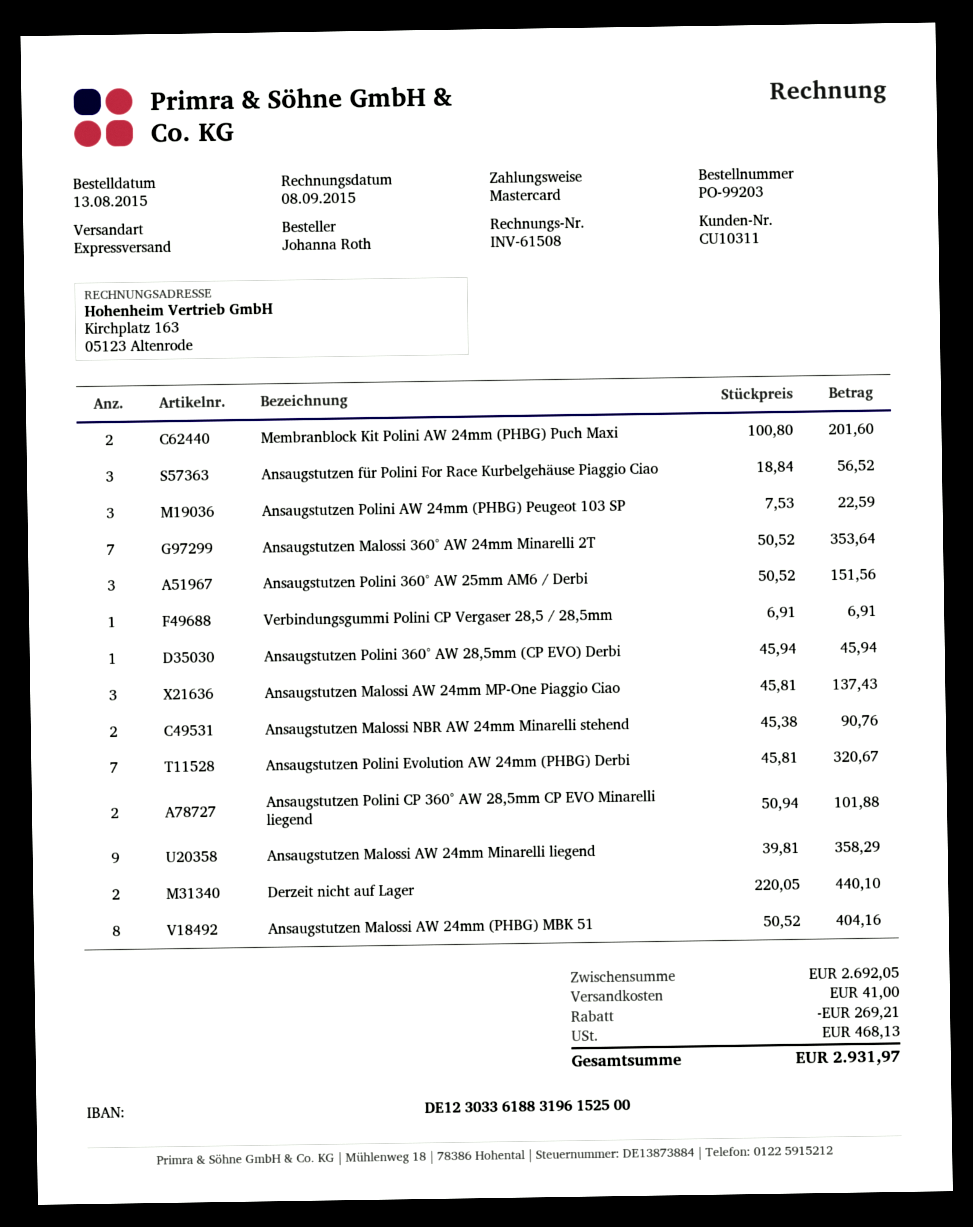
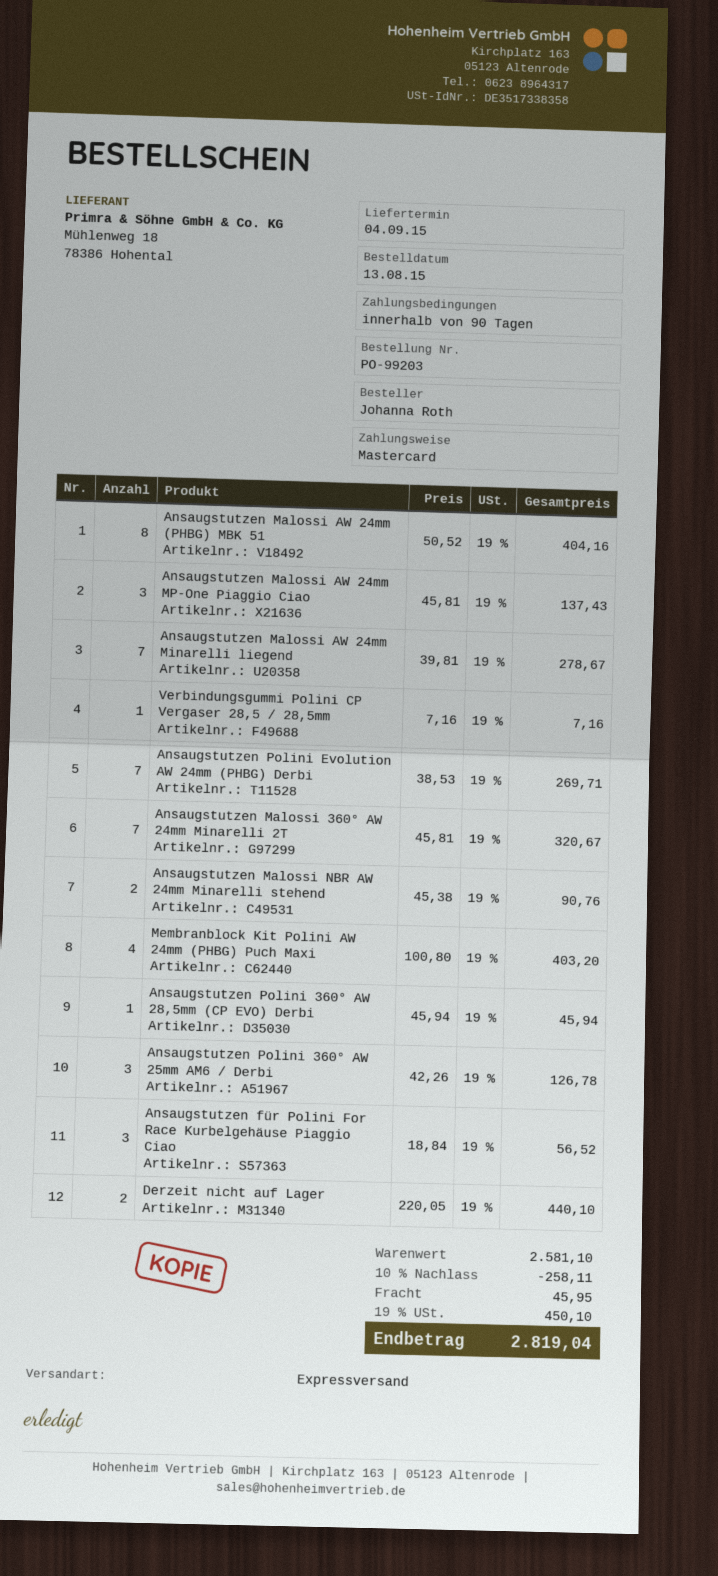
Membranblock Kit Polini AW 24mm (PHBG) Puch Maxi: 2 x 100.80 = 201.60 -> 4 x 100.80 = 403.20
Ansaugstutzen Polini AW 24mm (PHBG) Peugeot 103 SP: 3 x 7.53 = 22.59 -> none
Ansaugstutzen Malossi 360° AW 24mm Minarelli 2T: 7 x 50.52 = 353.64 -> 7 x 45.81 = 320.67
Ansaugstutzen Polini 360° AW 25mm AM6 / Derbi: 3 x 50.52 = 151.56 -> 3 x 42.26 = 126.78
Verbindungsgummi Polini CP Vergaser 28,5 / 28,5mm: 1 x 6.91 = 6.91 -> 1 x 7.16 = 7.16
Ansaugstutzen Polini Evolution AW 24mm (PHBG) Derbi: 7 x 45.81 = 320.67 -> 7 x 38.53 = 269.71
Ansaugstutzen Polini CP 360° AW 28,5mm CP EVO Minarelli liegend: 2 x 50.94 = 101.88 -> none
Ansaugstutzen Malossi AW 24mm Minarelli liegend: 9 x 39.81 = 358.29 -> 7 x 39.81 = 278.67
subtotal: 2692.05 -> 2581.10
discount: 269.21 -> 258.11
shipping: 41.00 -> 45.95
tax: 468.13 -> 450.10
total: 2931.97 -> 2819.04

